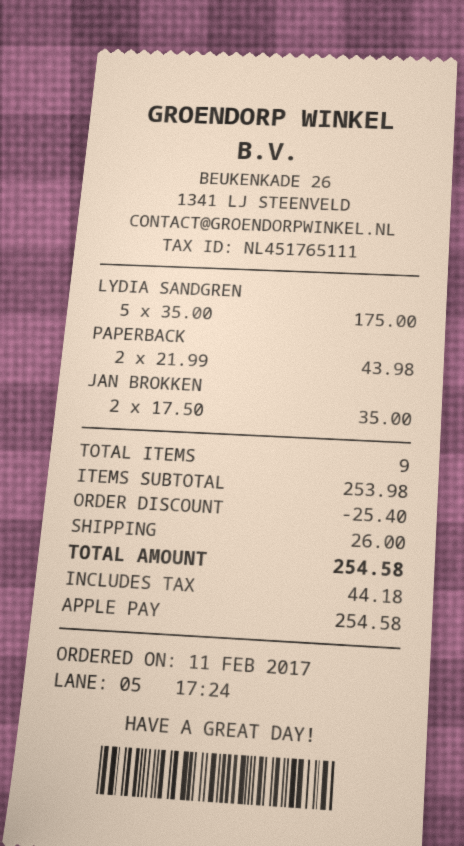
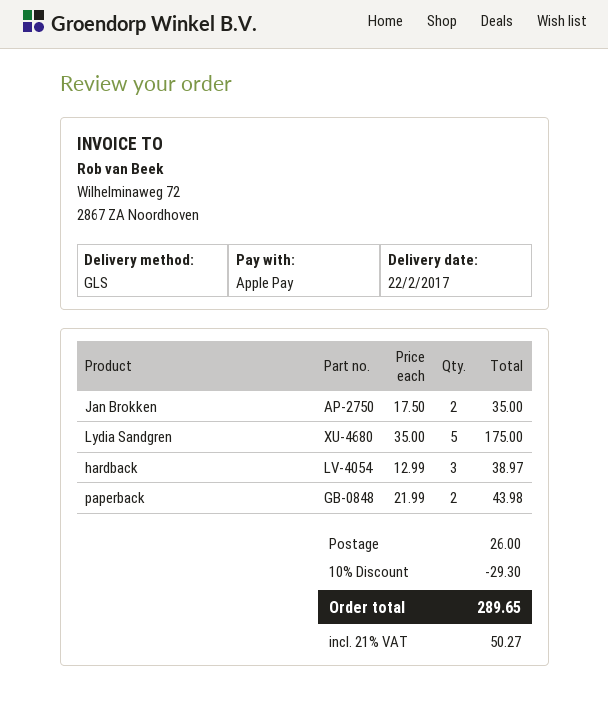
hardback: none -> 3 x 12.99 = 38.97
discount: 25.40 -> 29.30
tax: 44.18 -> 50.27
total: 254.58 -> 289.65

